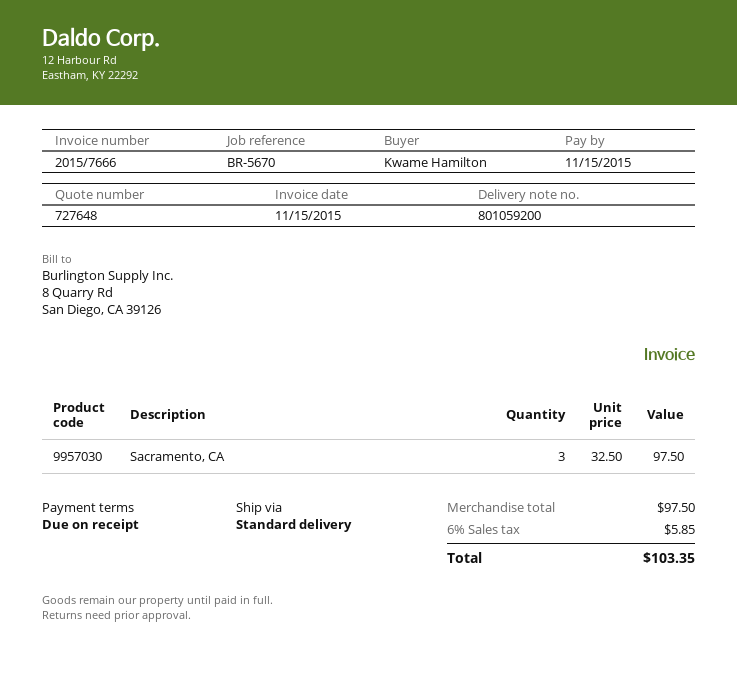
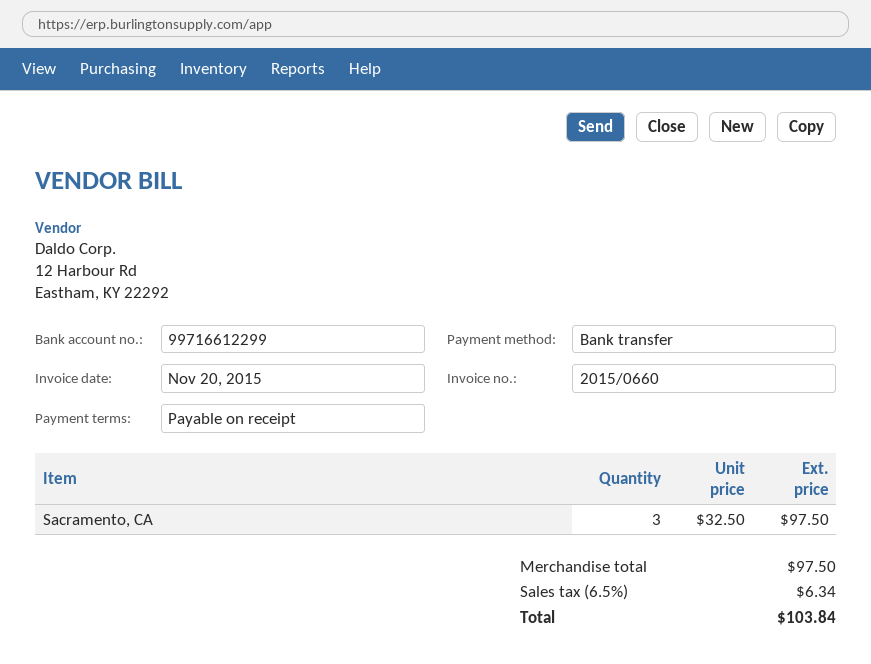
invoice number: 2015/7666 -> 2015/0660
invoice date: 2015-11-15 -> 2015-11-20
tax: 6% = 5.85 -> 6.5% = 6.34
total: 103.35 -> 103.84

